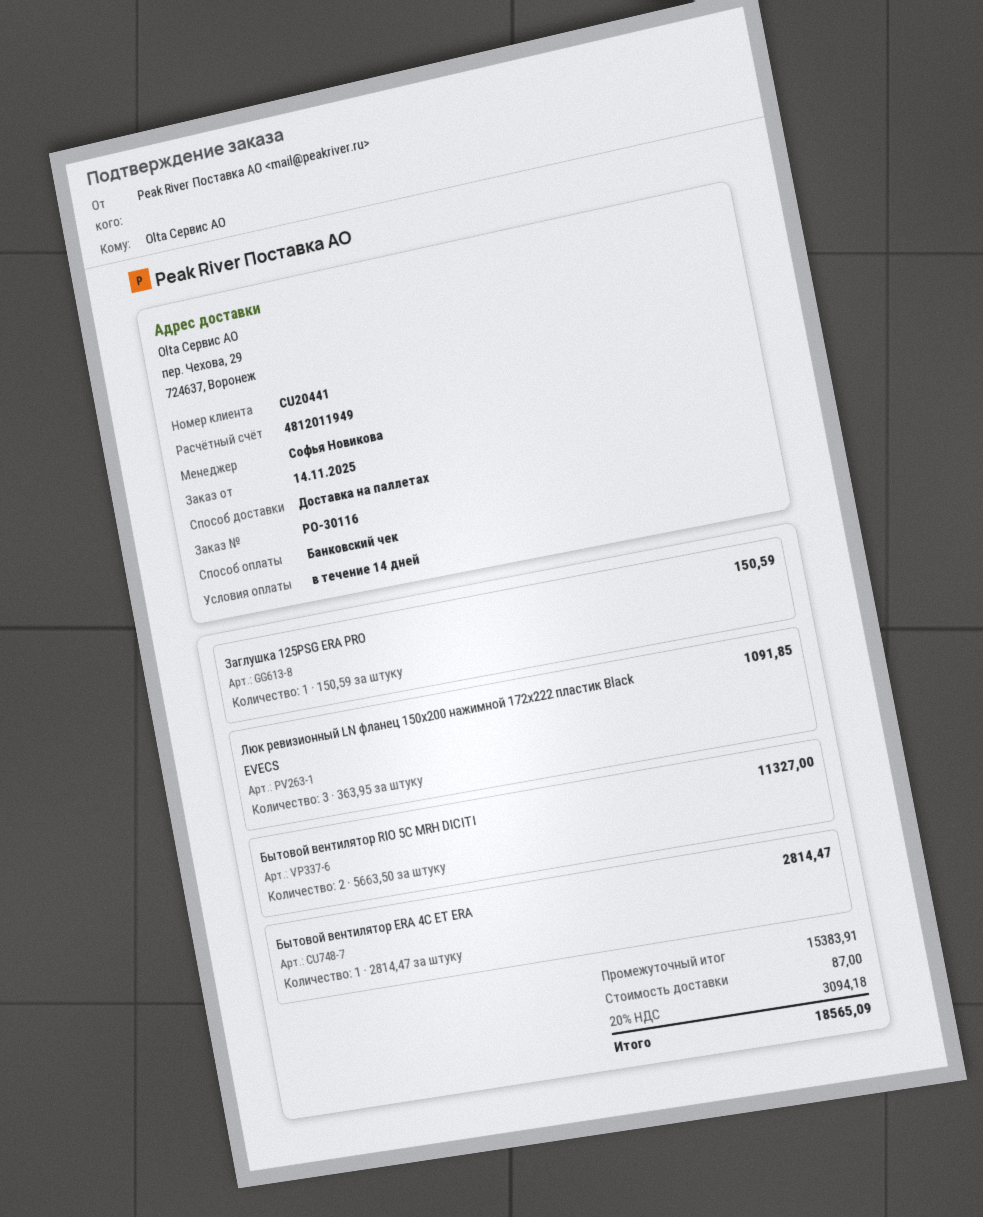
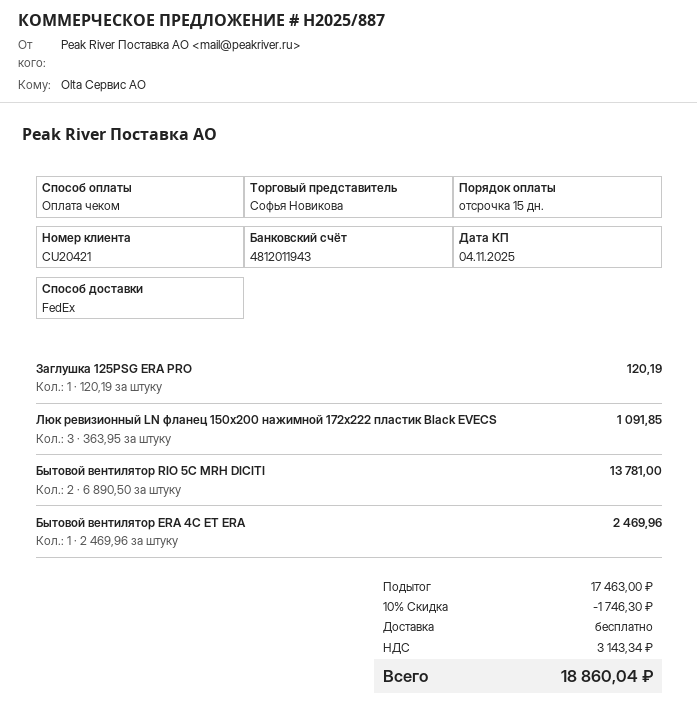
payment terms: 14 days -> 15 days
customer number: CU20441 -> CU20421
bank account: 4812011949 -> 4812011943
shipping method: pallet freight -> FedEx
Заглушка 125PSG ERA PRO: 1 x 150.59 = 150.59 -> 1 x 120.19 = 120.19
Бытовой вентилятор RIO 5C MRH DICITI: 2 x 5663.50 = 11327.00 -> 2 x 6890.50 = 13781.00
Бытовой вентилятор ERA 4C ET ERA: 1 x 2814.47 = 2814.47 -> 1 x 2469.96 = 2469.96
subtotal: 15383.91 -> 17463.00
discount: none -> 10% = 1746.30
shipping: 87.00 -> 0.00
tax: 3094.18 -> 3143.34
total: 18565.09 -> 18860.04

